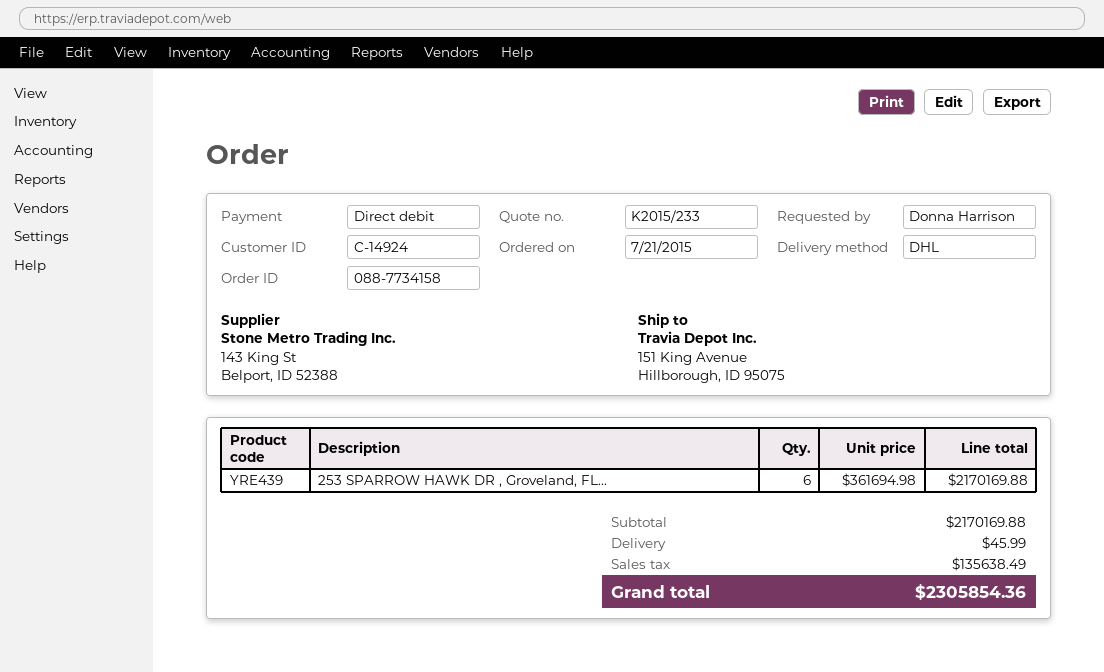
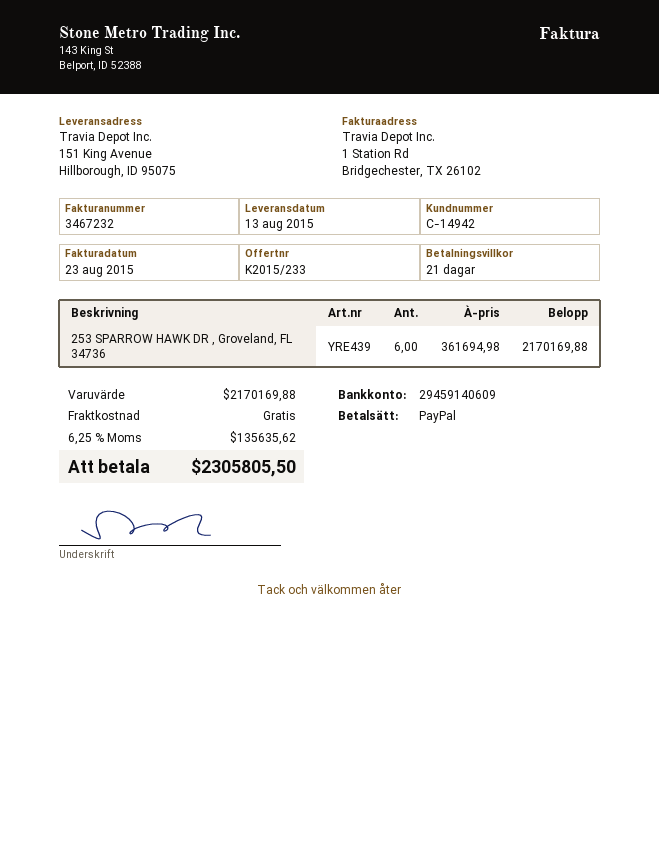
customer number: C-14924 -> C-14942
payment method: direct debit -> PayPal
shipping: 45.99 -> 0.00
tax: 135638.49 -> 135635.62
total: 2305854.36 -> 2305805.50

